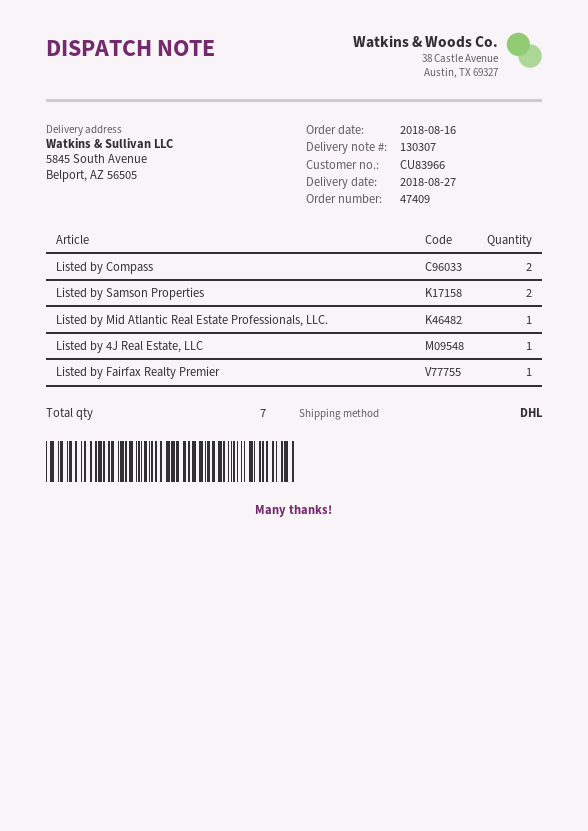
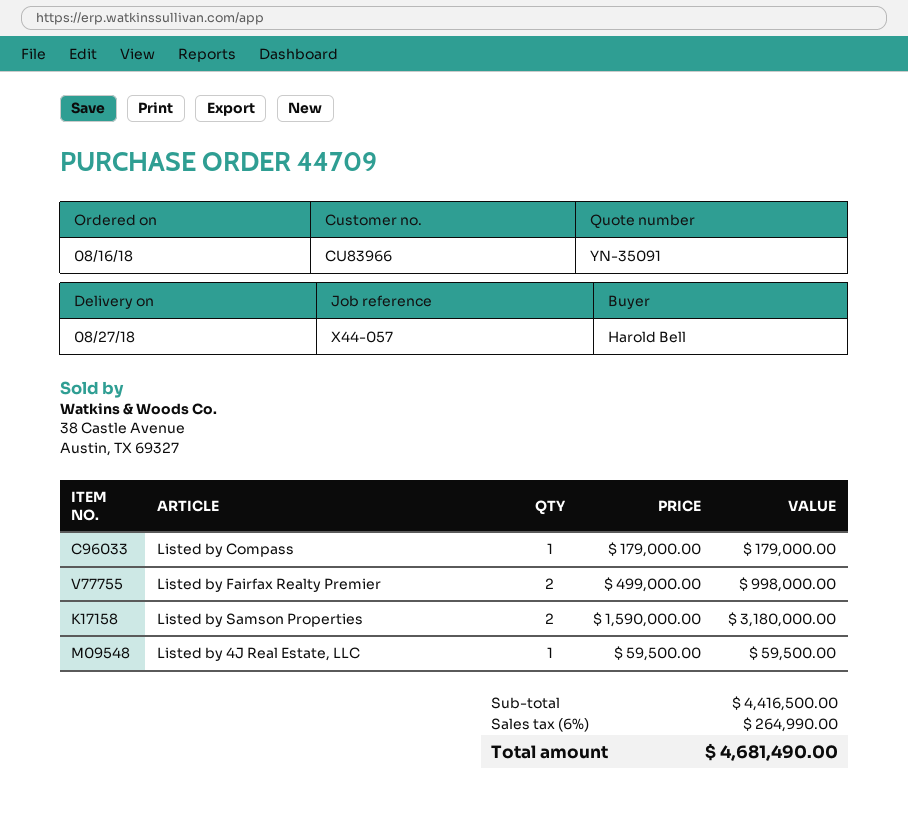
order number: 47409 -> 44709
Listed by Compass: 2 -> 1
Listed by Mid Atlantic Real Estate Professionals, LLC.: 1 -> none
Listed by Fairfax Realty Premier: 1 -> 2

